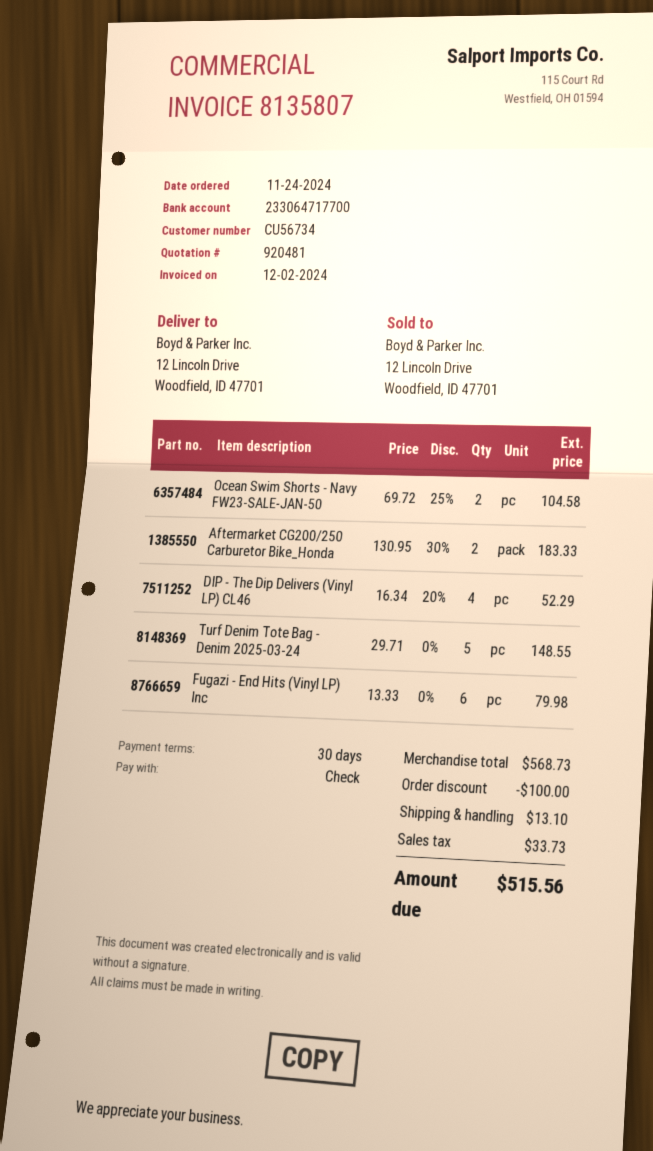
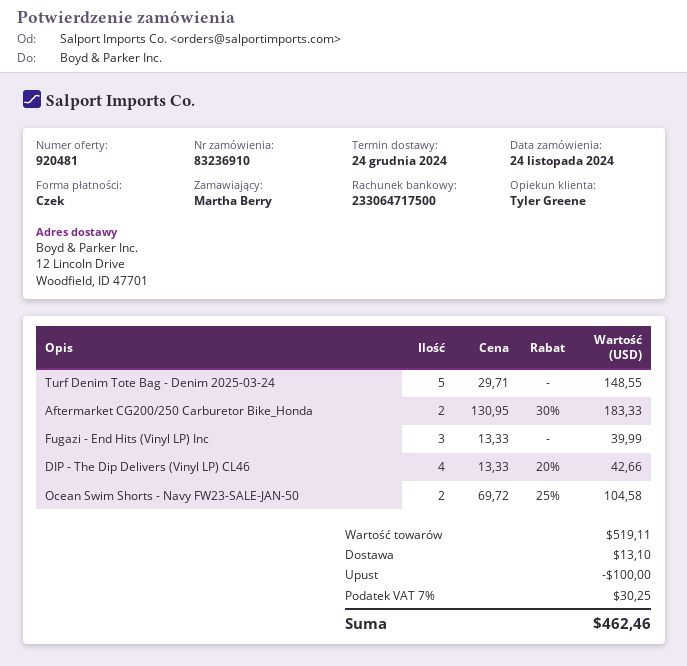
bank account: 233064717700 -> 233064717500
DIP - The Dip Delivers (Vinyl LP) CL46: 4 x 16.34 - 20% = 52.29 -> 4 x 13.33 - 20% = 42.66
Fugazi - End Hits (Vinyl LP) Inc: 6 x 13.33 = 79.98 -> 3 x 13.33 = 39.99
subtotal: 568.73 -> 519.11
tax: 33.73 -> 30.25
total: 515.56 -> 462.46

